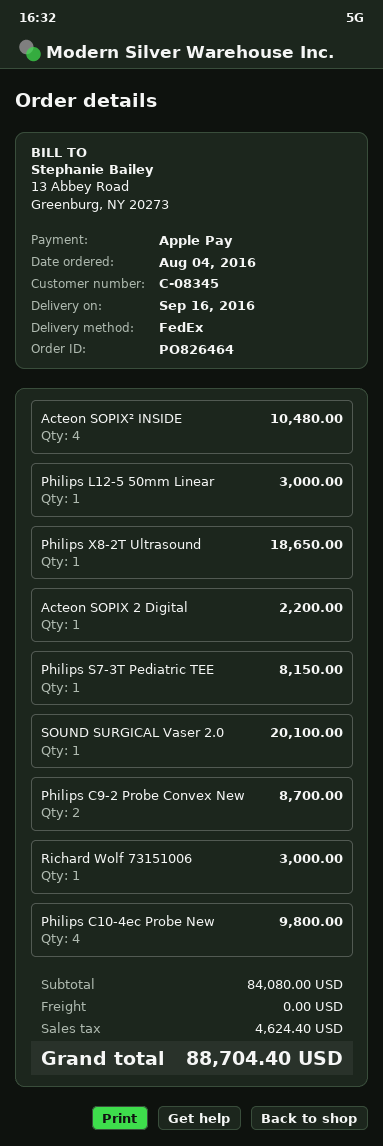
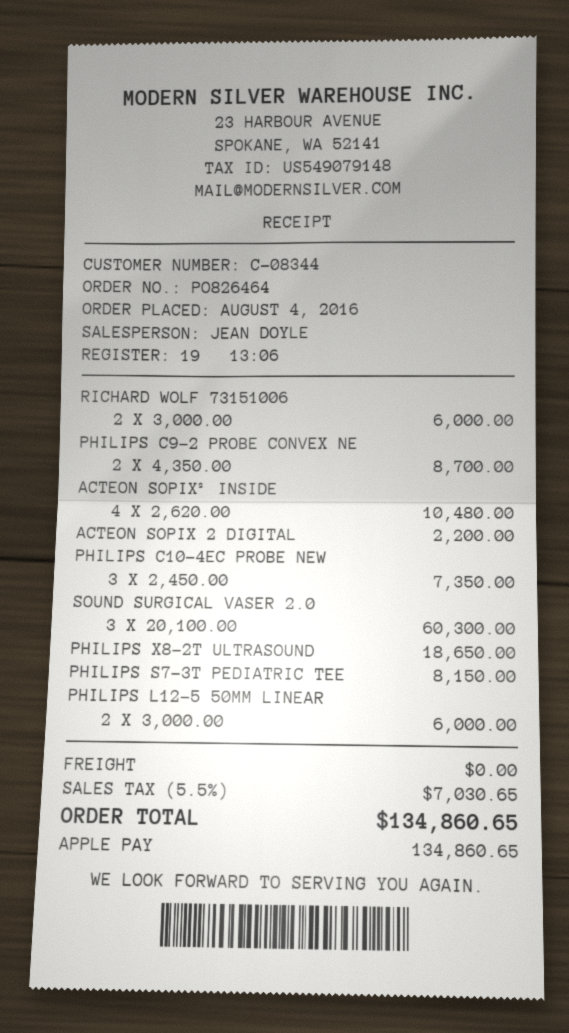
customer number: C-08345 -> C-08344
Philips L12-5 50mm Linear: 1 for 3000.00 -> 2 for 6000.00
SOUND SURGICAL Vaser 2.0: 1 for 20100.00 -> 3 for 60300.00
Richard Wolf 73151006: 1 for 3000.00 -> 2 for 6000.00
Philips C10-4ec Probe New: 4 for 9800.00 -> 3 for 7350.00
tax: 4624.40 -> 7030.65
total: 88704.40 -> 134860.65

